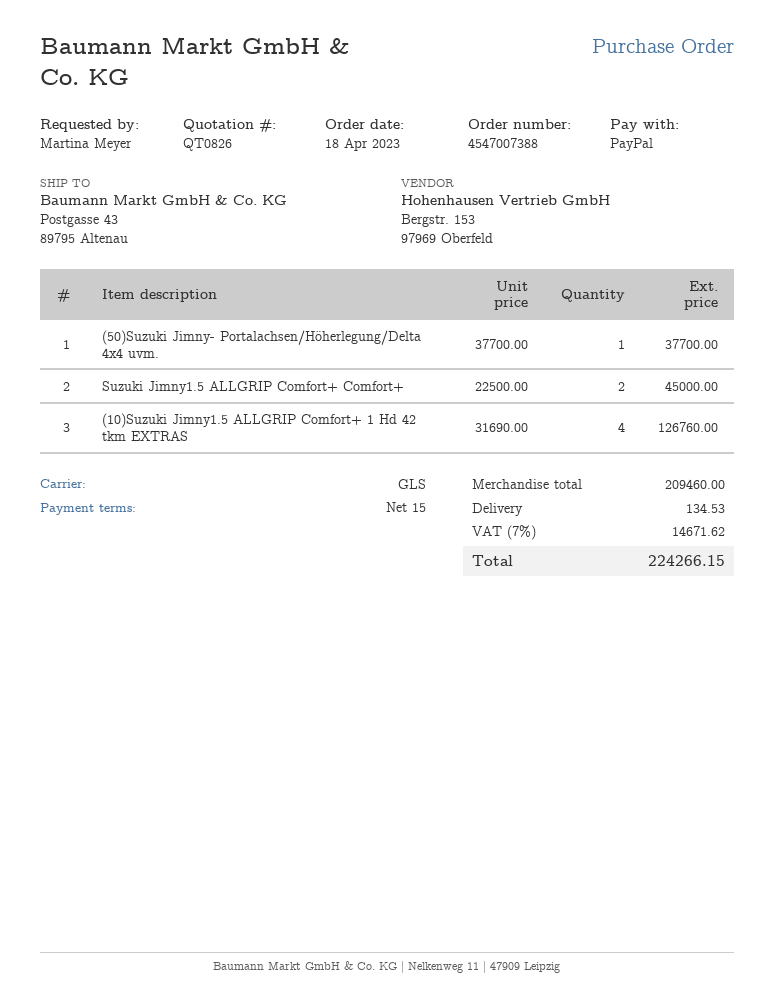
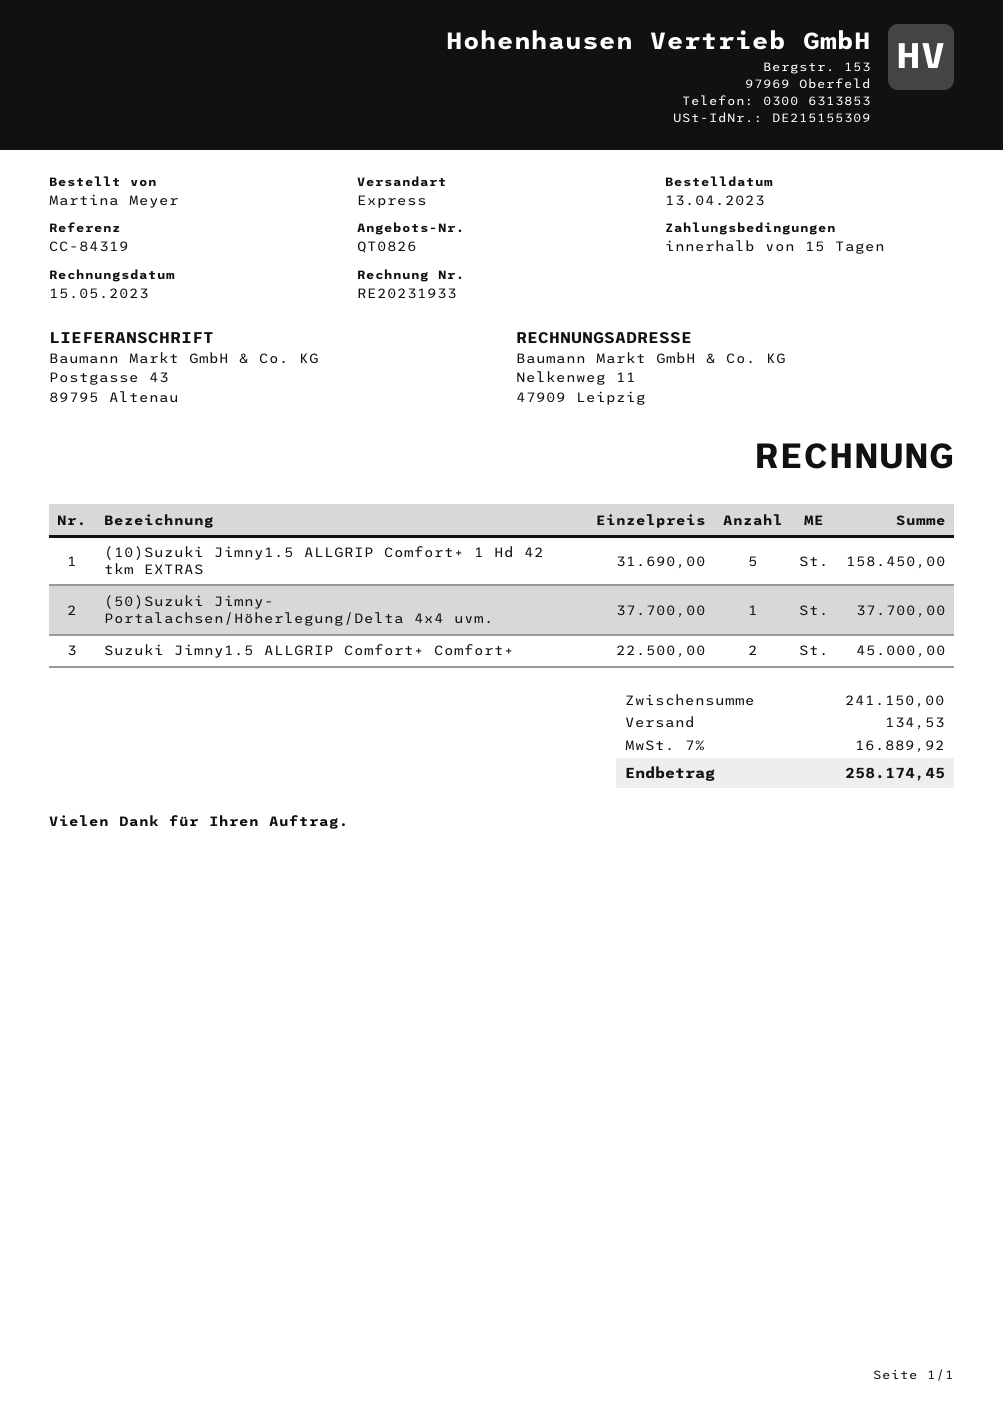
order date: 2023-04-18 -> 2023-04-13
shipping method: GLS -> express
(10)Suzuki Jimny1.5 ALLGRIP Comfort+ 1 Hd 42 tkm EXTRAS: 4 x 31690.00 = 126760.00 -> 5 x 31690.00 = 158450.00
subtotal: 209460.00 -> 241150.00
tax: 7% = 14671.62 -> 7% = 16889.92
total: 224266.15 -> 258174.45

